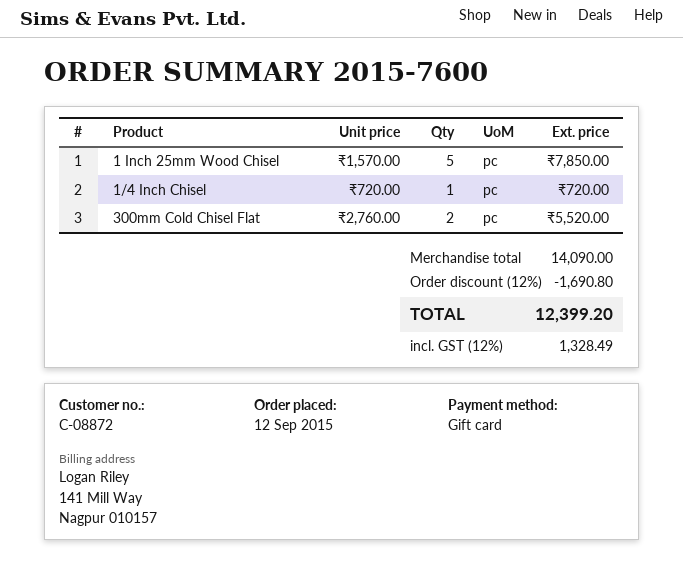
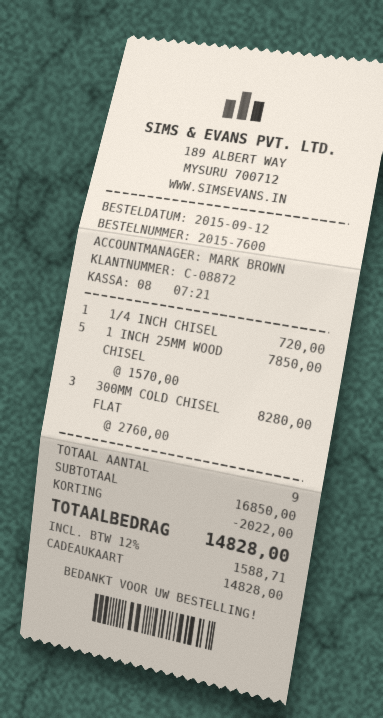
300mm Cold Chisel Flat: 2 x 2760.00 = 5520.00 -> 3 x 2760.00 = 8280.00
subtotal: 14090.00 -> 16850.00
discount: 1690.80 -> 2022.00
tax: 12% = 1328.49 -> 12% = 1588.71
total: 12399.20 -> 14828.00

